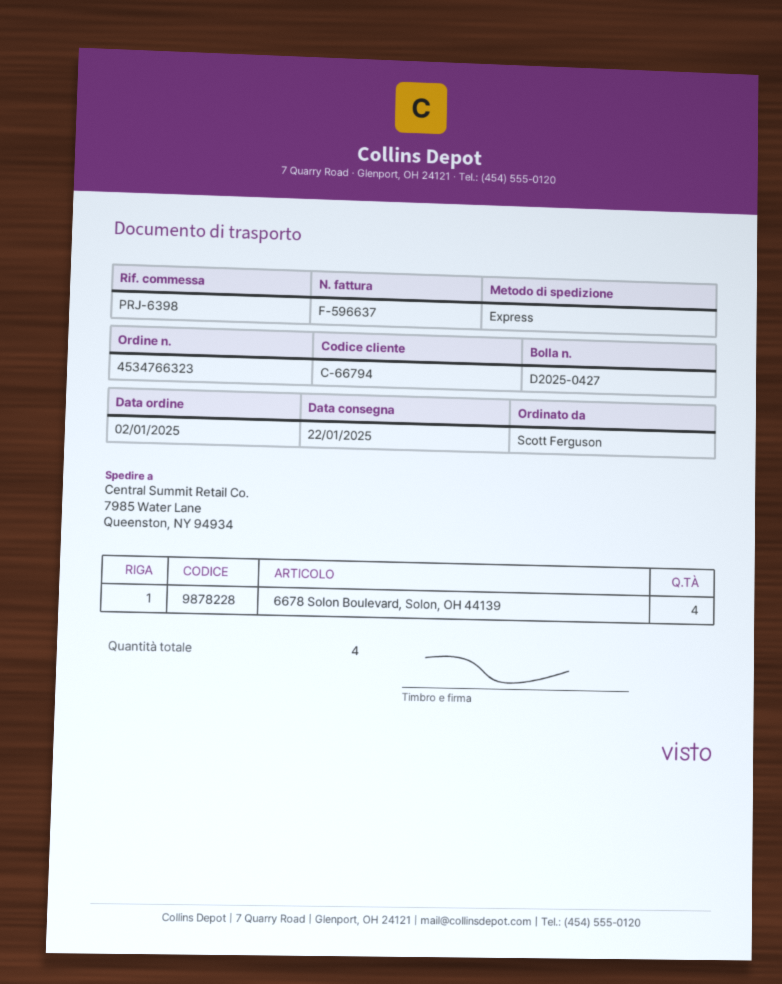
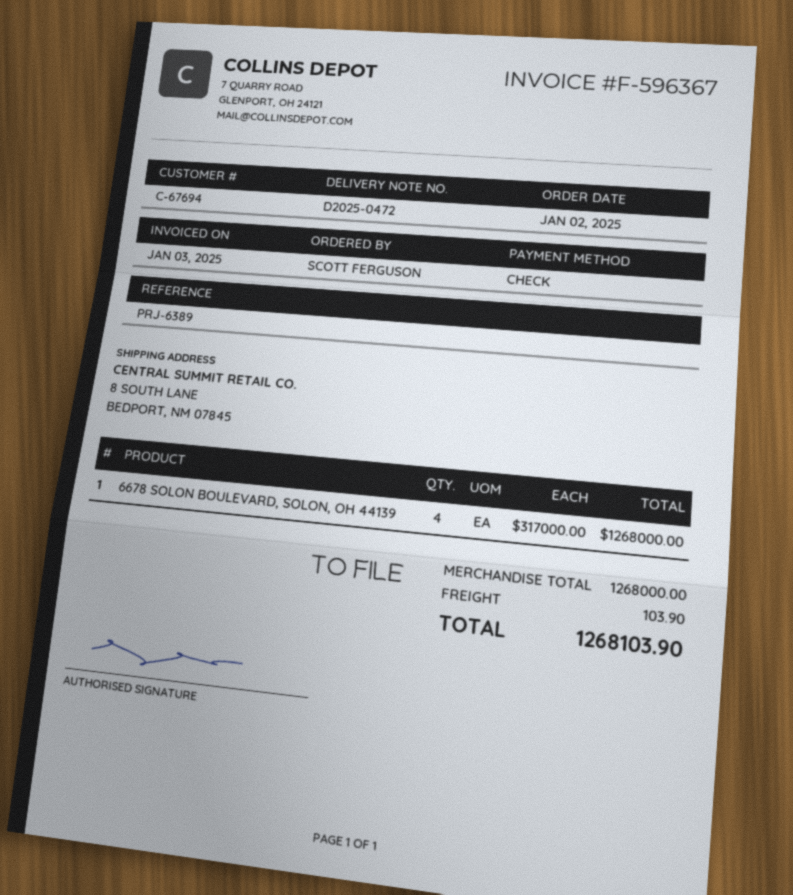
delivery note number: D2025-0427 -> D2025-0472
invoice number: F-596637 -> F-596367
customer number: C-66794 -> C-67694
reference: PRJ-6398 -> PRJ-6389
ship to: 7985 Water Lane, Queenston, NY 94934 -> 8 SOUTH LANE, BEDPORT, NM 07845

